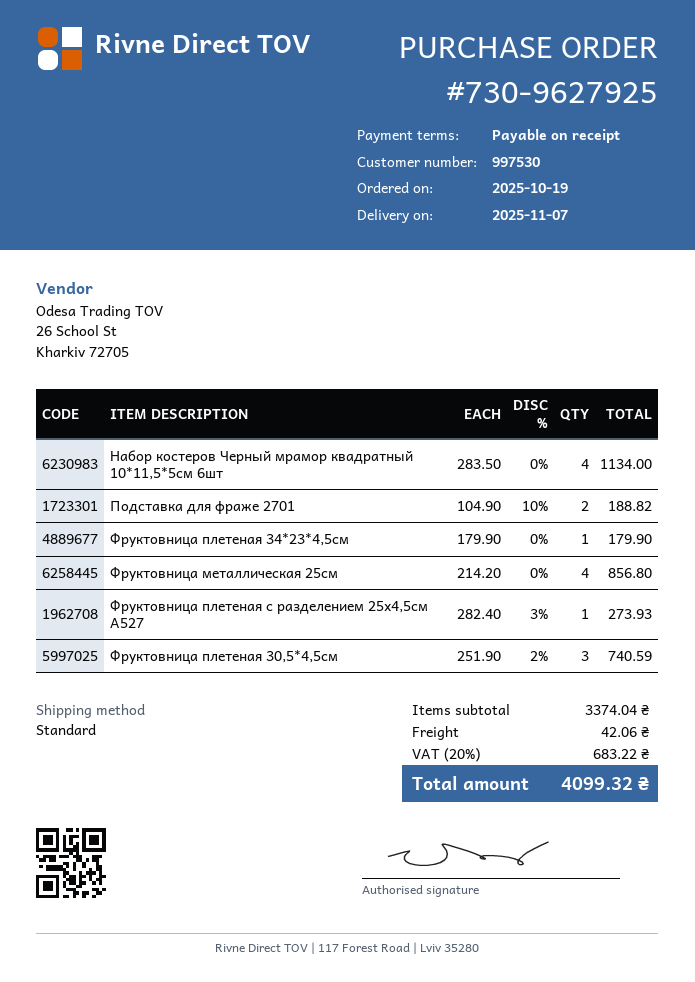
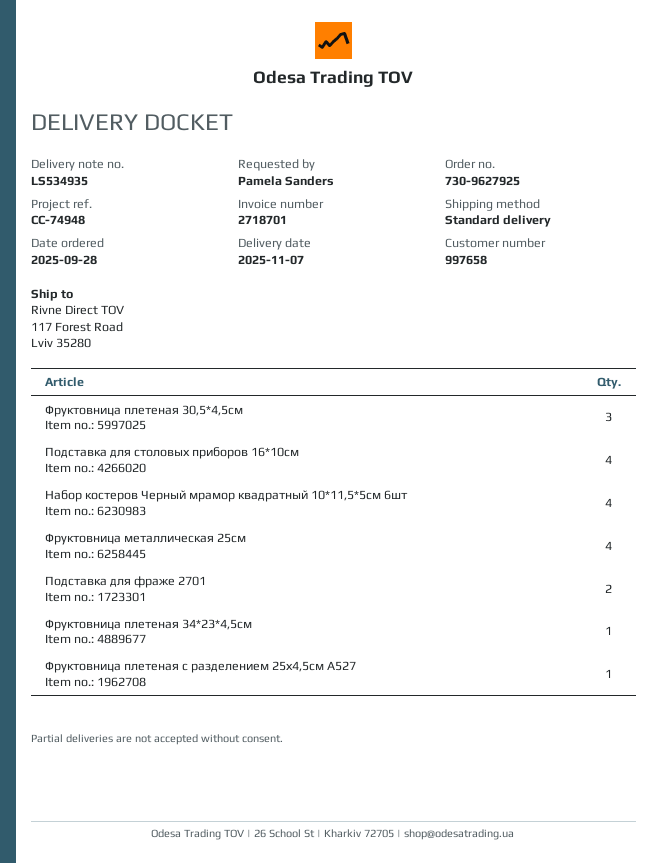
order date: 2025-10-19 -> 2025-09-28
customer number: 997530 -> 997658
Подставка для столовых приборов 16*10см: none -> 4

